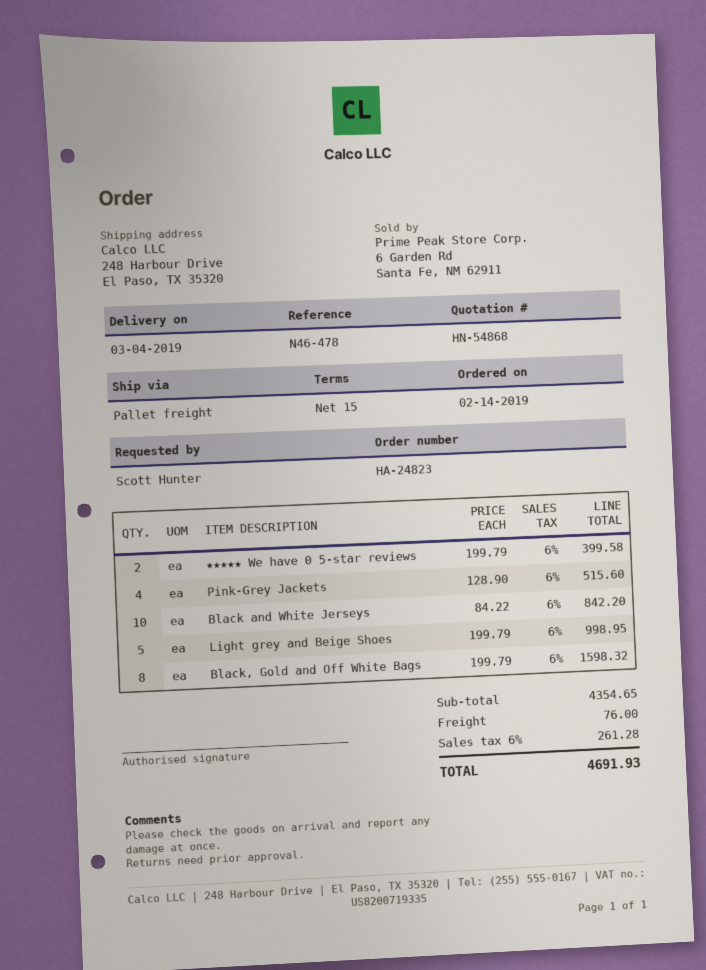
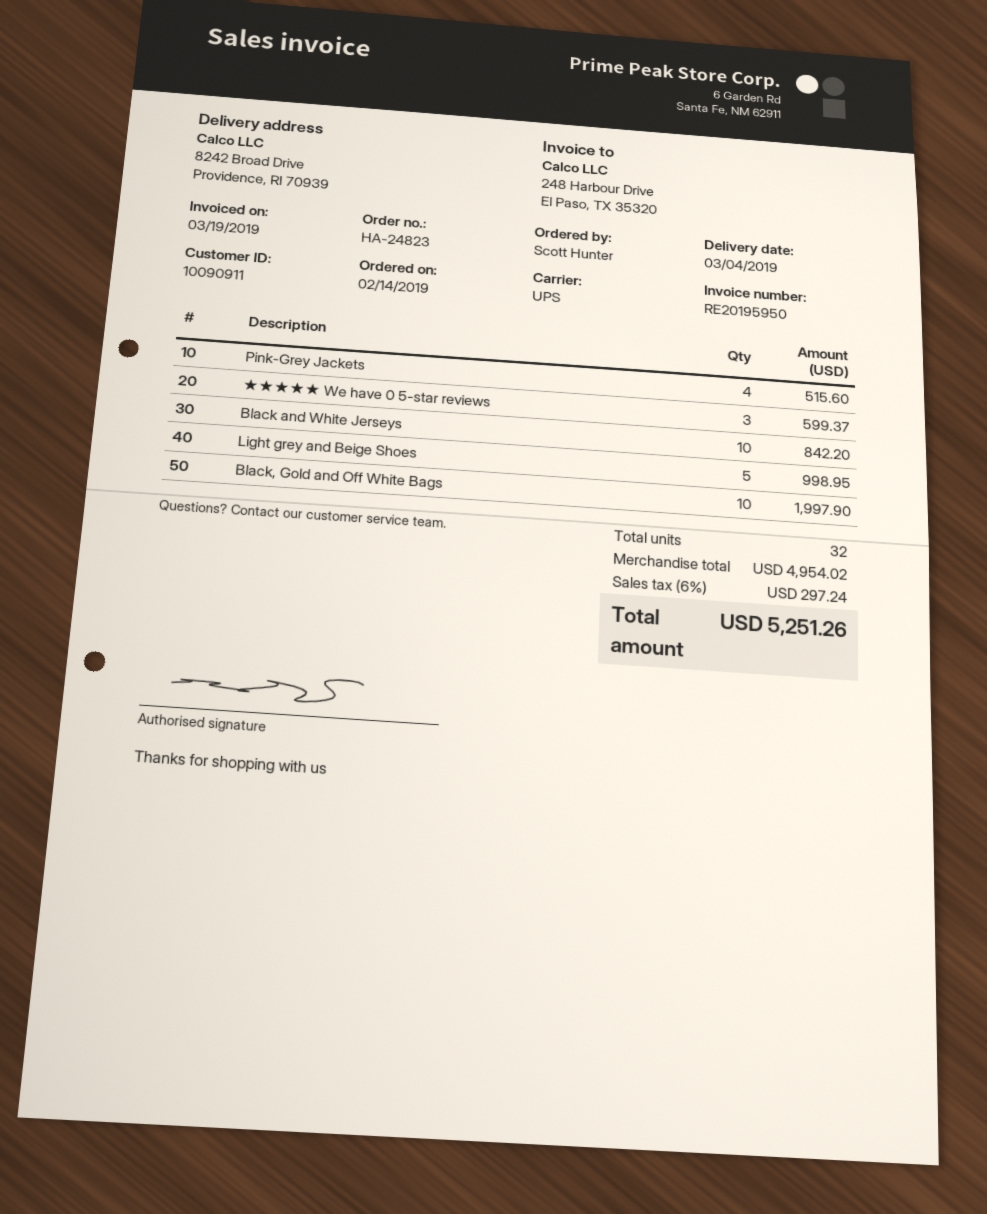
shipping method: pallet freight -> UPS
ship to: 248 Harbour Drive, El Paso, TX 35320 -> 8242 Broad Drive, Providence, RI 70939
★★★★★ We have 0 5-star reviews: 2 for 399.58 -> 3 for 599.37
Black, Gold and Off White Bags: 8 for 1598.32 -> 10 for 1997.90
subtotal: 4354.65 -> 4954.02
shipping: 76.00 -> none
tax: 6% = 261.28 -> 6% = 297.24
total: 4691.93 -> 5251.26

